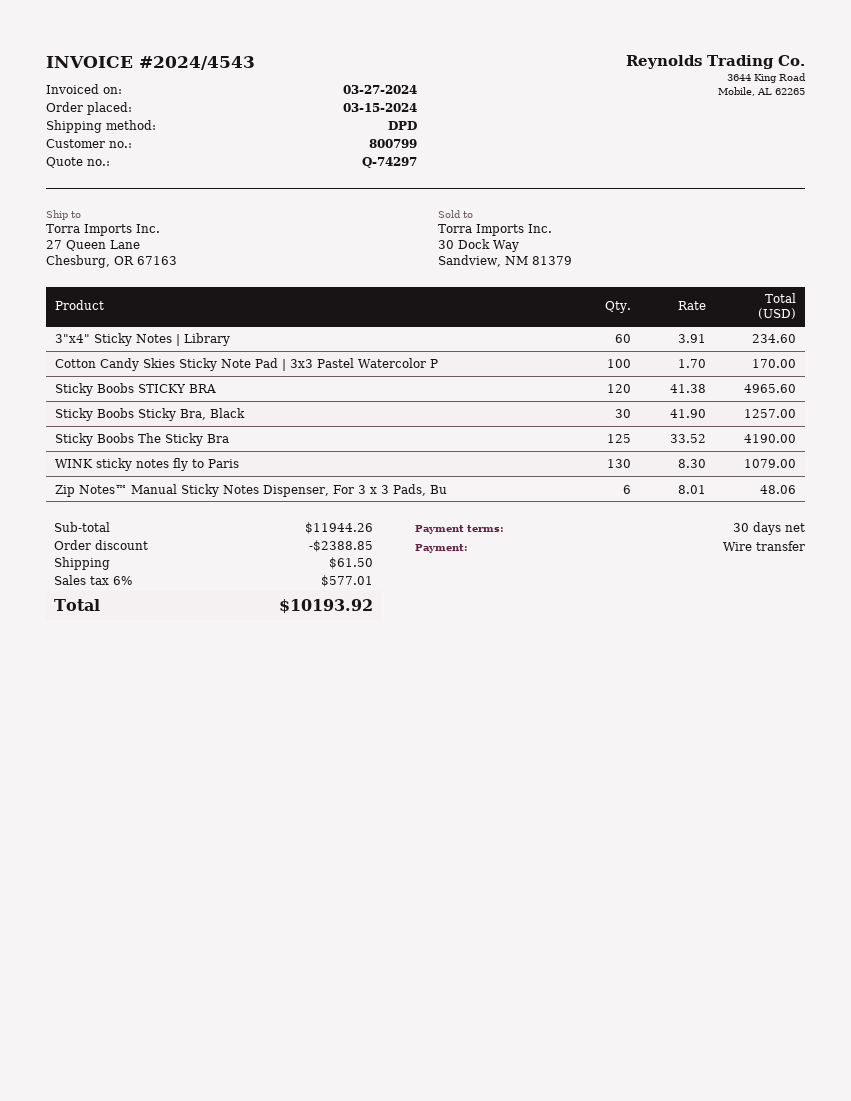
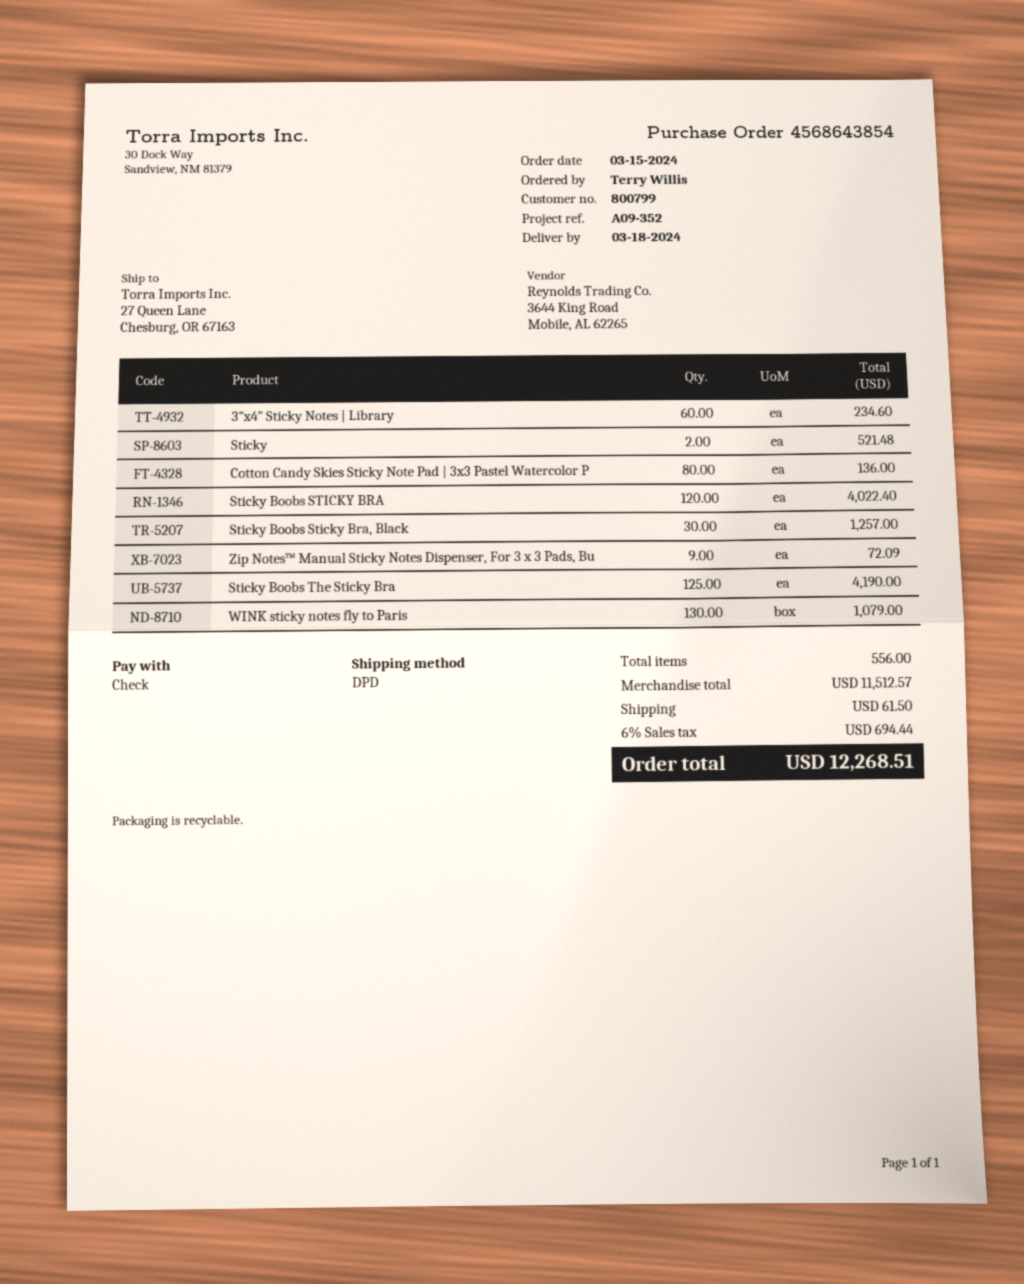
payment method: bank transfer -> cheque
Cotton Candy Skies Sticky Note Pad | 3x3 Pastel Watercolor P: 100 for 170.00 -> 80 for 136.00
Sticky Boobs STICKY BRA: 120 for 4965.60 -> 120 for 4022.40
Zip Notes™ Manual Sticky Notes Dispenser, For 3 x 3 Pads, Bu: 6 for 48.06 -> 9 for 72.09
Sticky: none -> 2 for 521.48
subtotal: 11944.26 -> 11512.57
discount: 2388.85 -> none
tax: 6% = 577.01 -> 6% = 694.44
total: 10193.92 -> 12268.51

